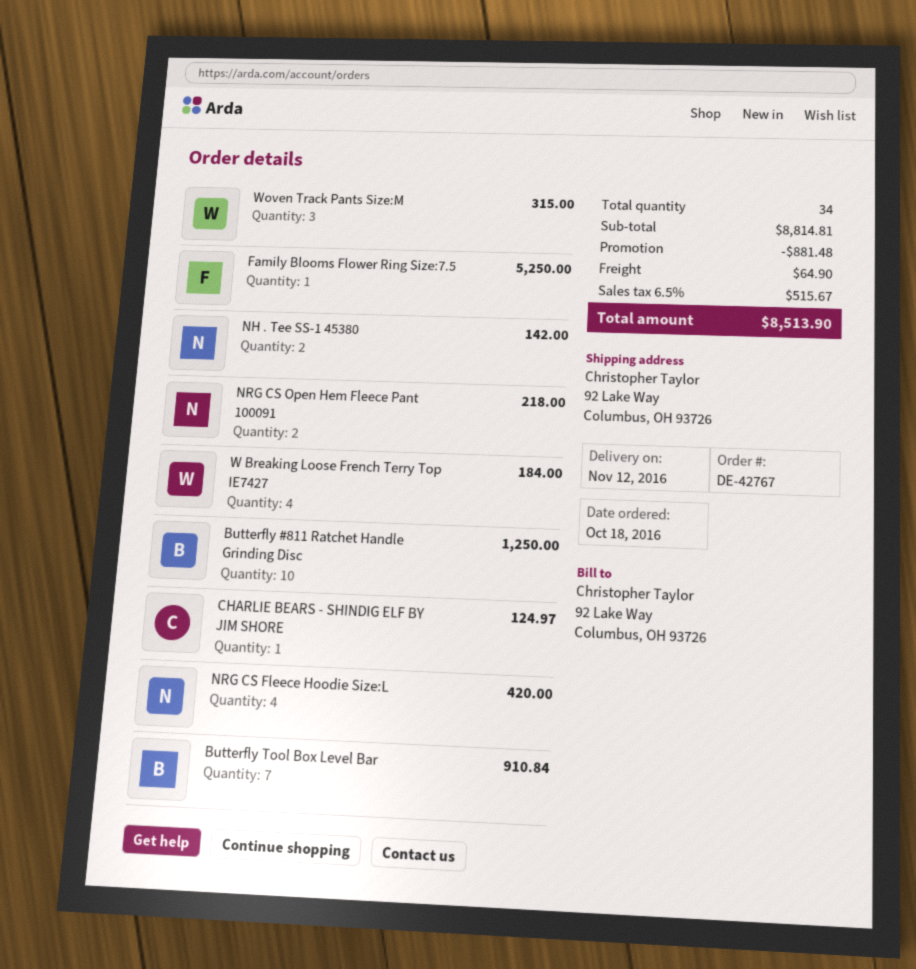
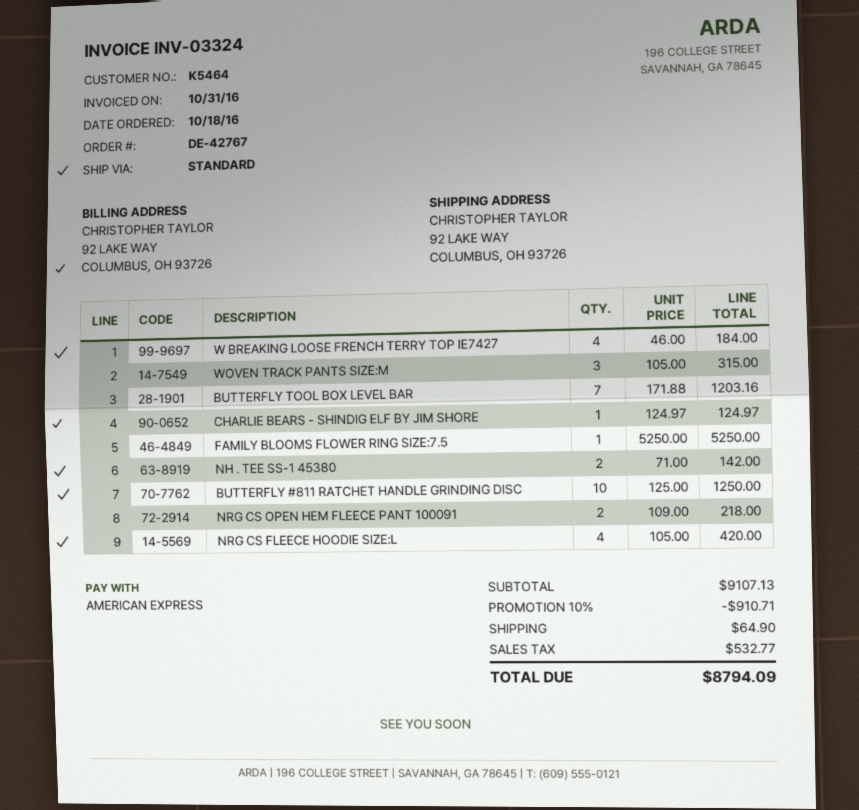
Butterfly Tool Box Level Bar: 7 for 910.84 -> 7 for 1203.16
subtotal: 8814.81 -> 9107.13
discount: 881.48 -> 910.71
tax: 515.67 -> 532.77
total: 8513.90 -> 8794.09

